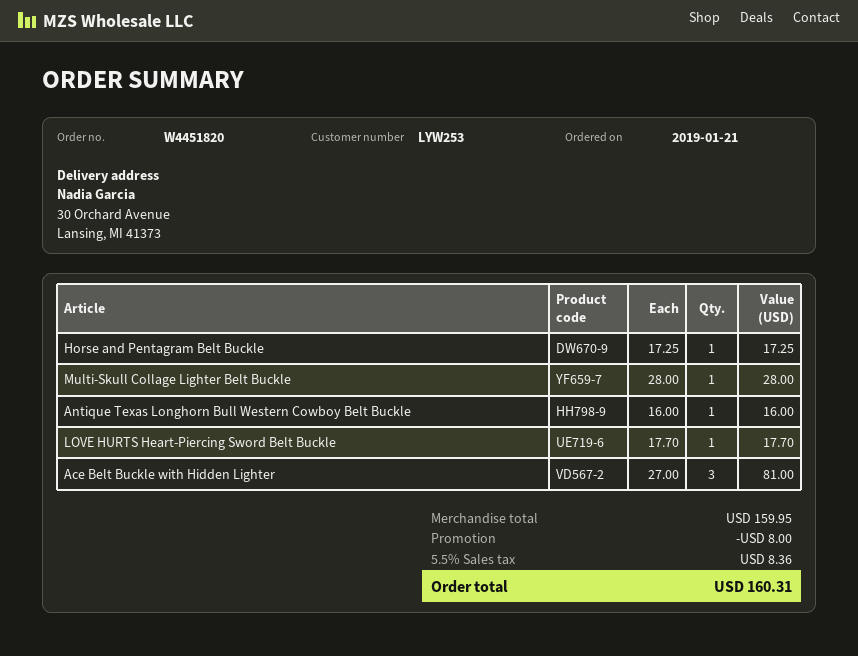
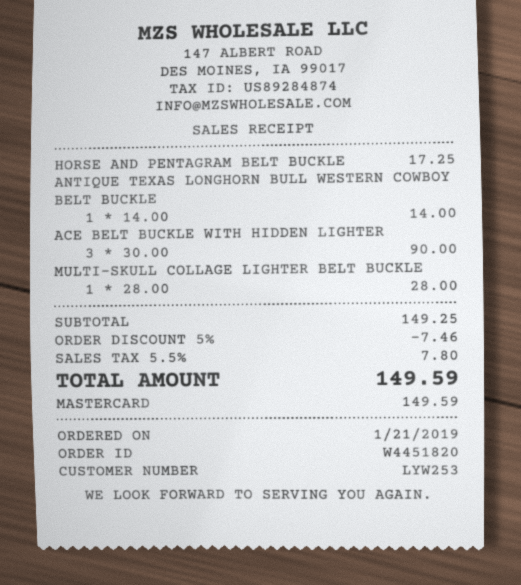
Antique Texas Longhorn Bull Western Cowboy Belt Buckle: 1 x 16.00 = 16.00 -> 1 x 14.00 = 14.00
LOVE HURTS Heart-Piercing Sword Belt Buckle: 1 x 17.70 = 17.70 -> none
Ace Belt Buckle with Hidden Lighter: 3 x 27.00 = 81.00 -> 3 x 30.00 = 90.00
subtotal: 159.95 -> 149.25
discount: 8.00 -> 7.46
tax: 5.5% = 8.36 -> 5.5% = 7.80
total: 160.31 -> 149.59

